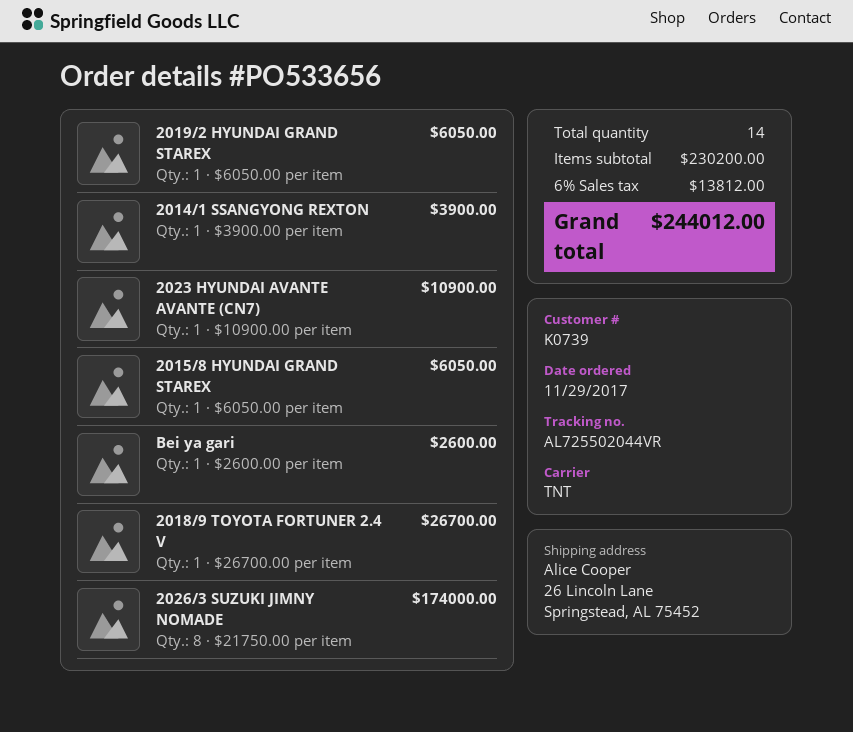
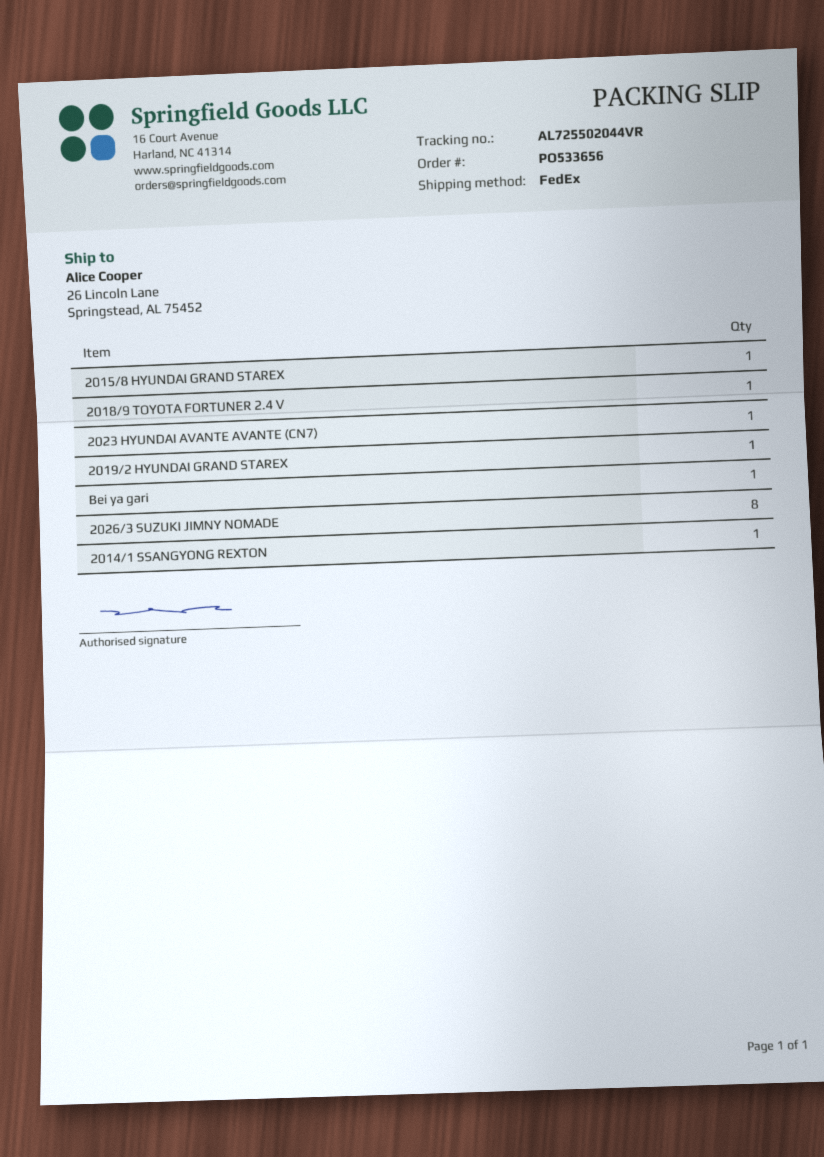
shipping method: TNT -> FedEx

